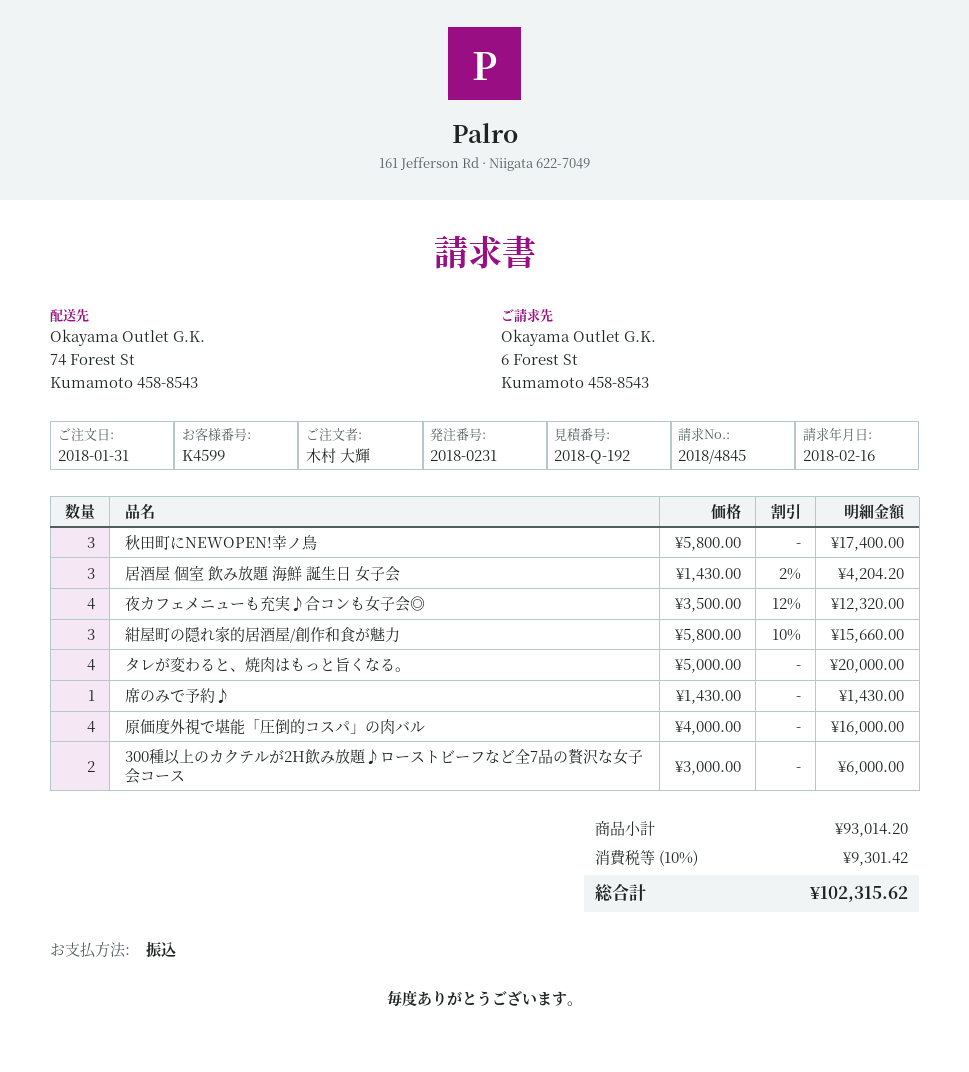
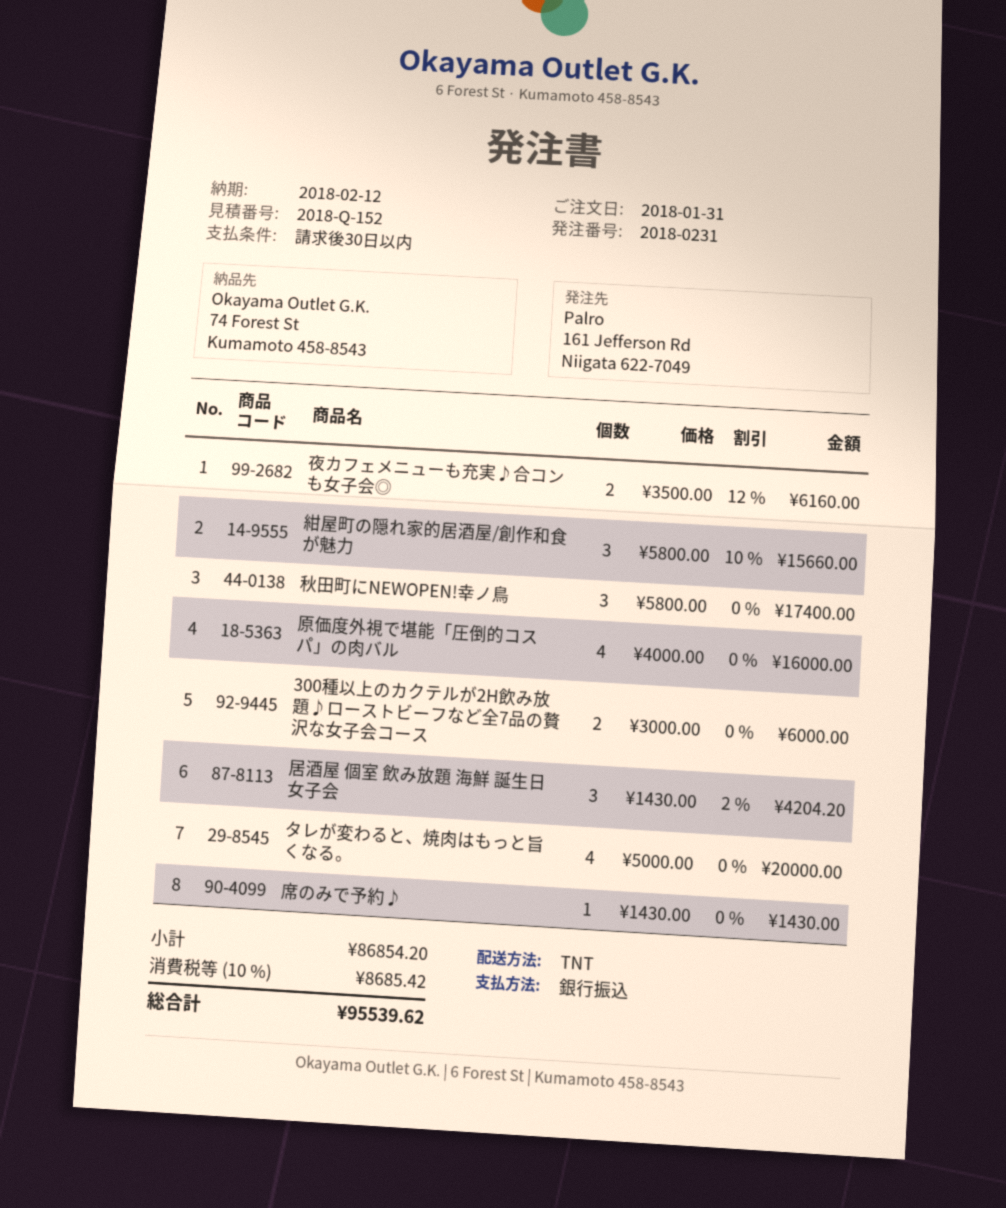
quote number: 2018-Q-192 -> 2018-Q-152
夜カフェメニューも充実♪合コンも女子会◎: 4 x 3500.00 - 12% = 12320.00 -> 2 x 3500.00 - 12% = 6160.00
subtotal: 93014.20 -> 86854.20
tax: 10% = 9301.42 -> 10% = 8685.42
total: 102315.62 -> 95539.62

